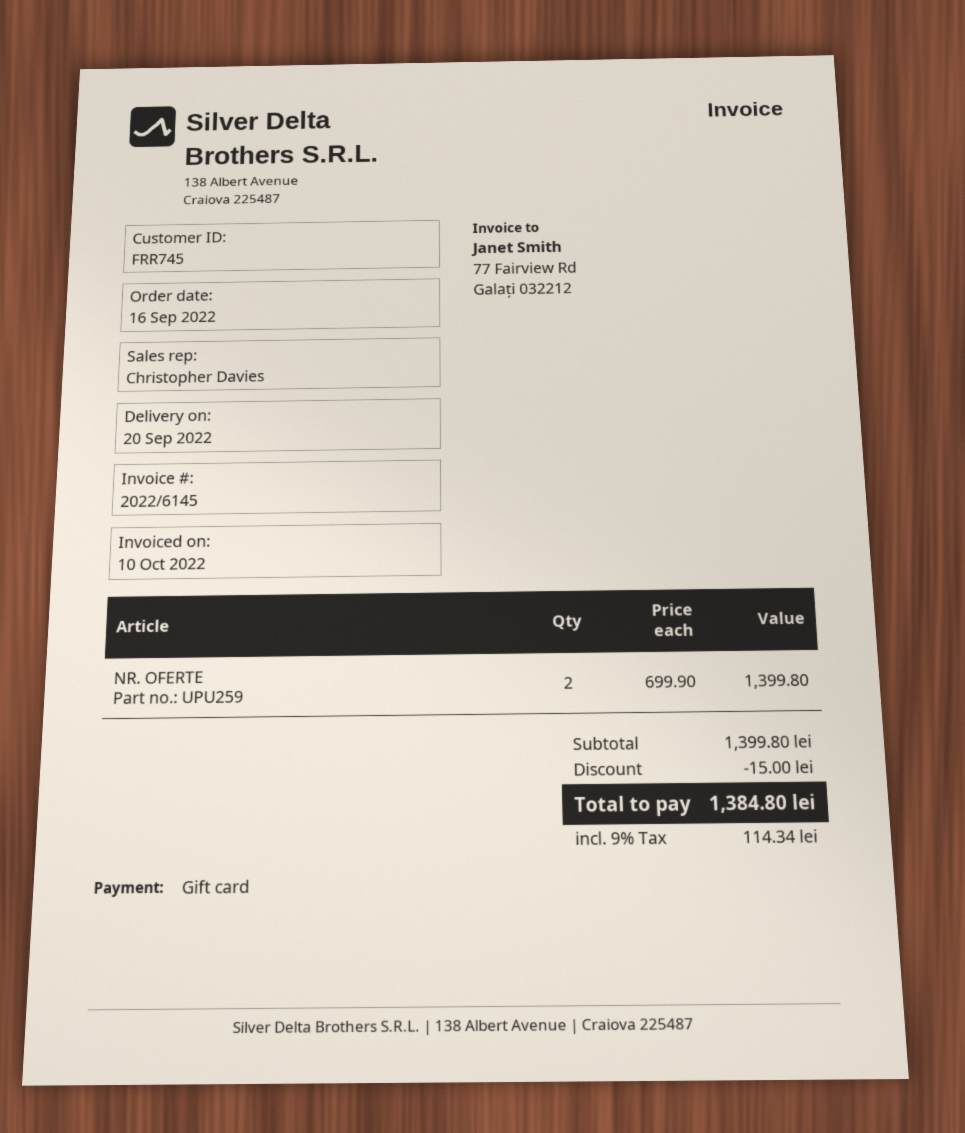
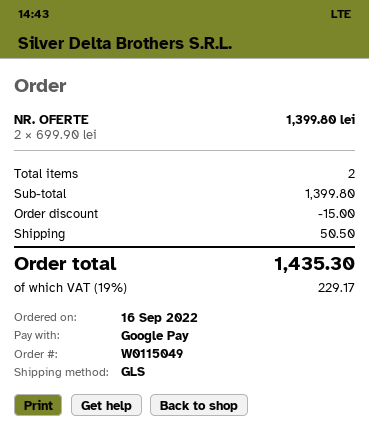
payment method: gift card -> Google Pay
shipping: none -> 50.50
tax: 9% = 114.34 -> 19% = 229.17
total: 1384.80 -> 1435.30

